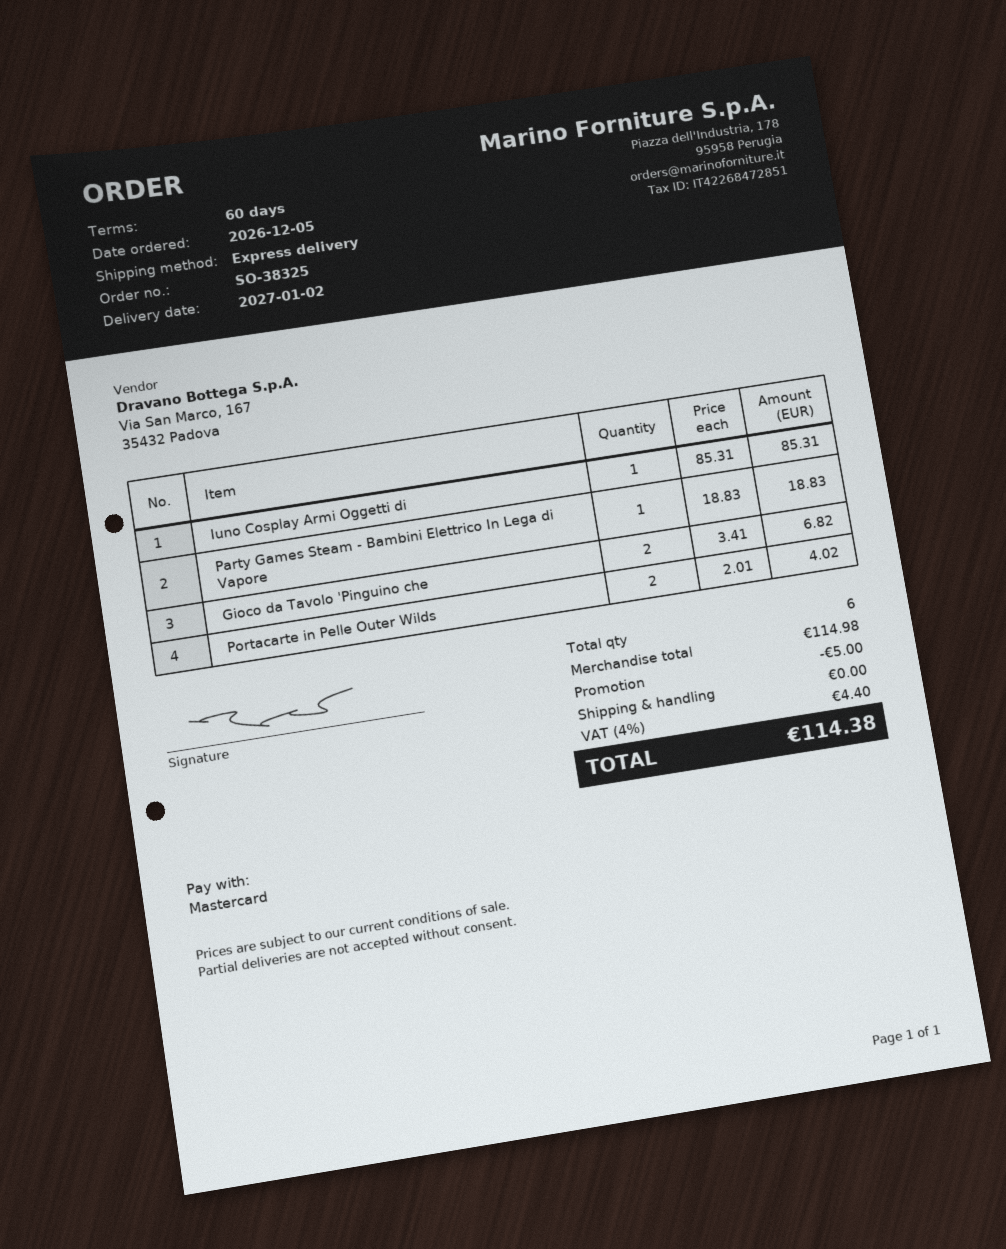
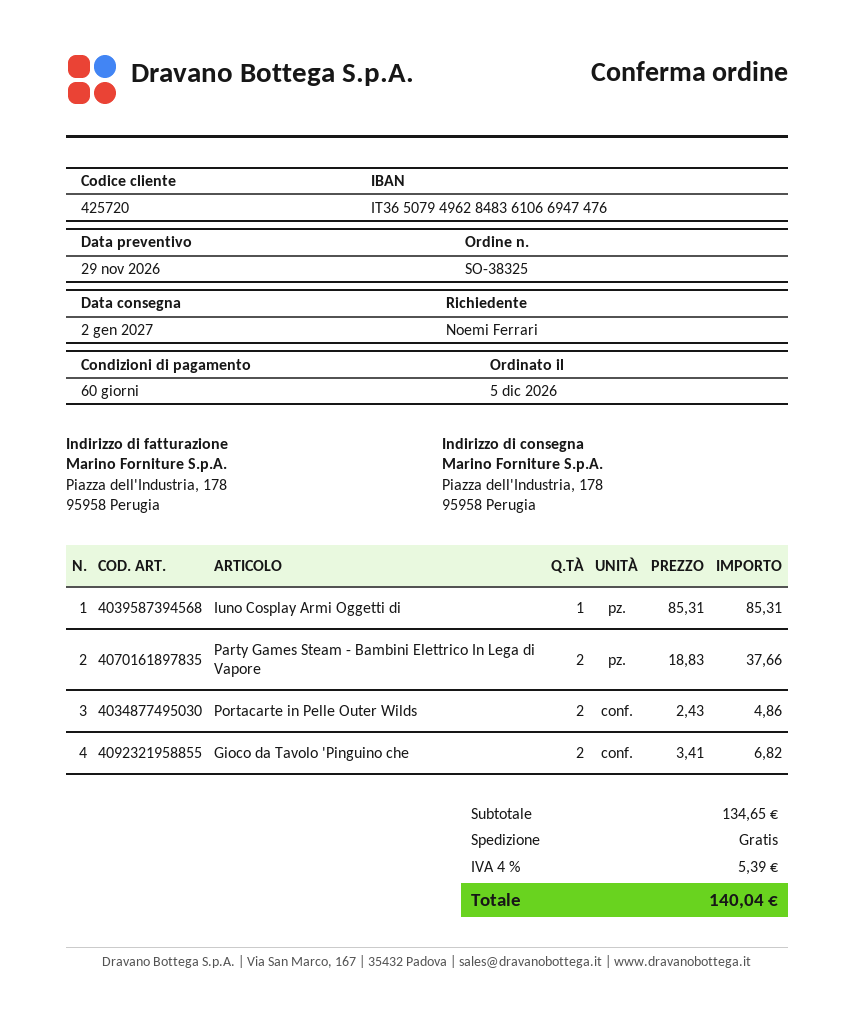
Party Games Steam - Bambini Elettrico In Lega di Vapore: 1 x 18.83 = 18.83 -> 2 x 18.83 = 37.66
Portacarte in Pelle Outer Wilds: 2 x 2.01 = 4.02 -> 2 x 2.43 = 4.86
subtotal: 114.98 -> 134.65
discount: 5.00 -> none
tax: 4% = 4.40 -> 4% = 5.39
total: 114.38 -> 140.04

